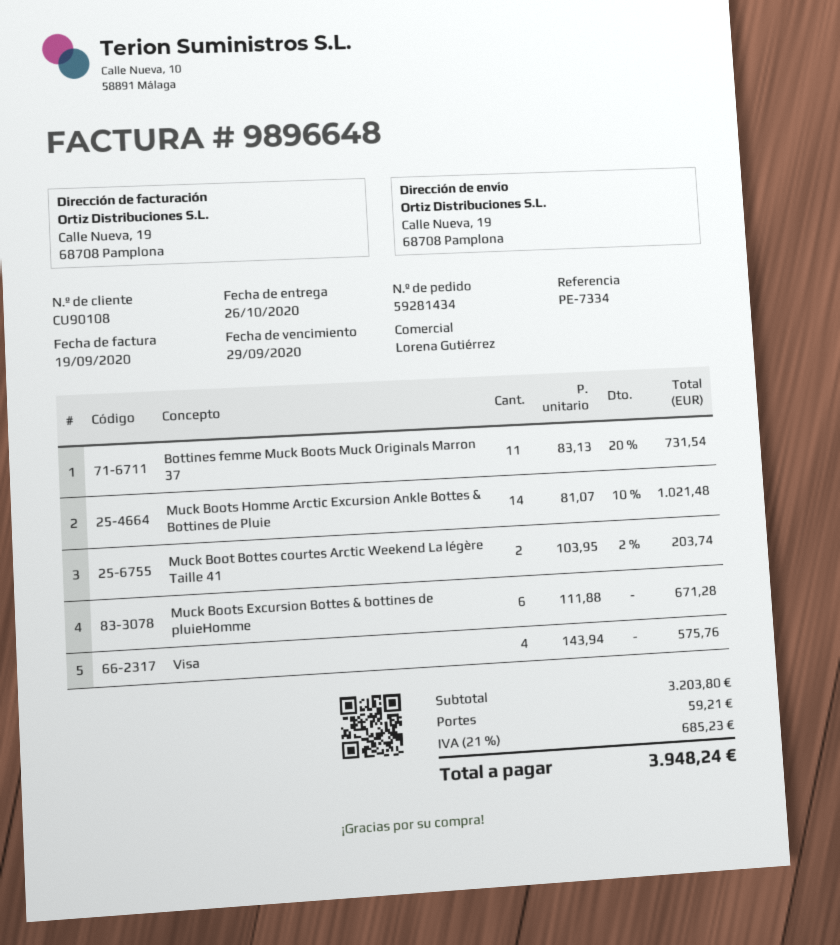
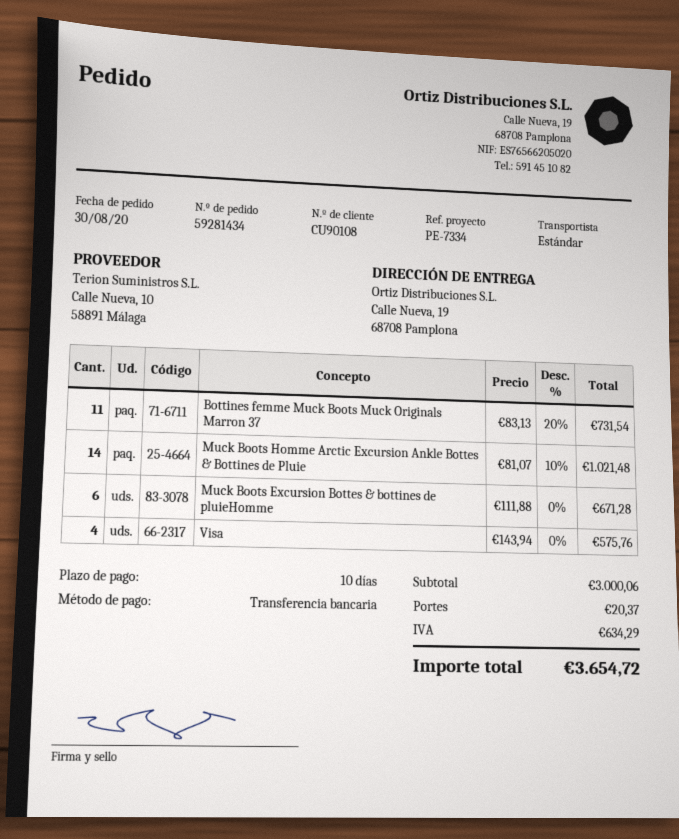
Muck Boot Bottes courtes Arctic Weekend La légère Taille 41: 2 x 103.95 - 2% = 203.74 -> none
subtotal: 3203.80 -> 3000.06
shipping: 59.21 -> 20.37
tax: 685.23 -> 634.29
total: 3948.24 -> 3654.72

